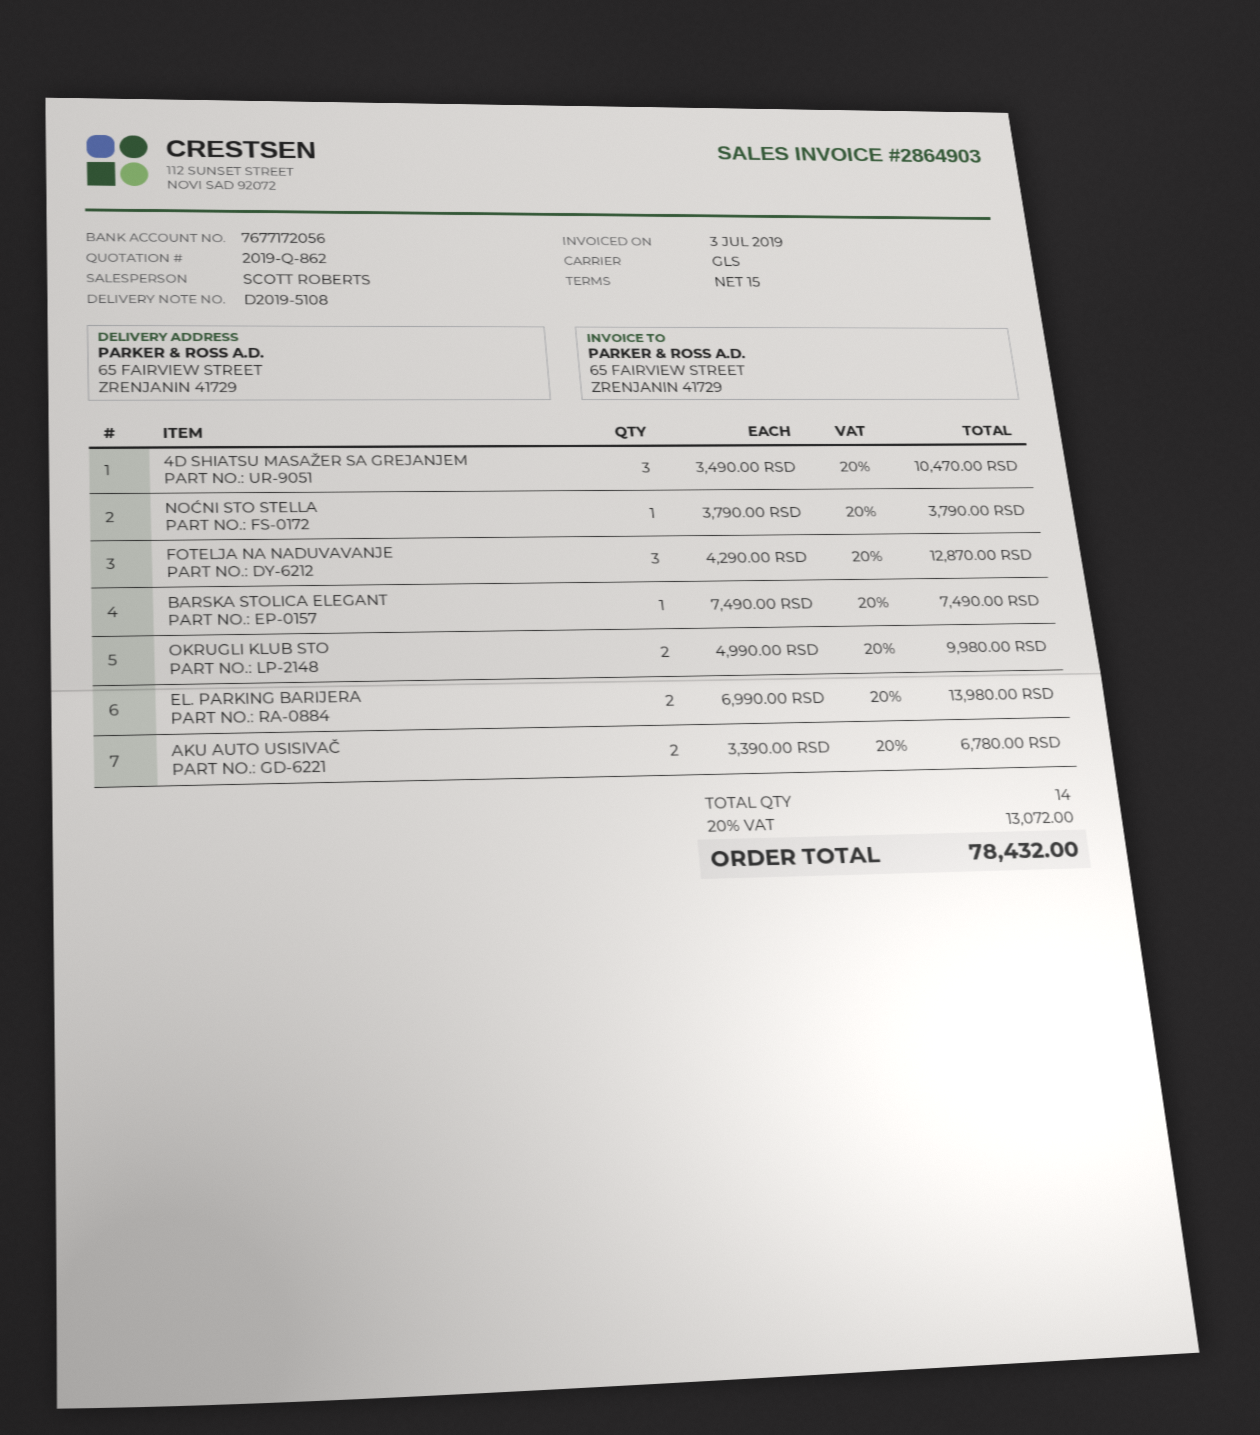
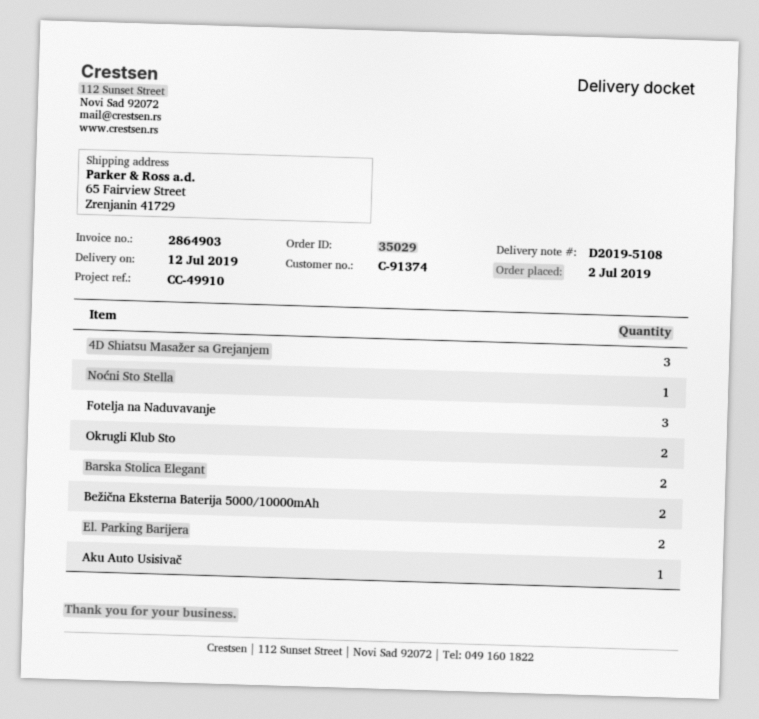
BARSKA STOLICA ELEGANT: 1 -> 2
AKU AUTO USISIVAČ: 2 -> 1
Bežična Eksterna Baterija 5000/10000mAh: none -> 2

